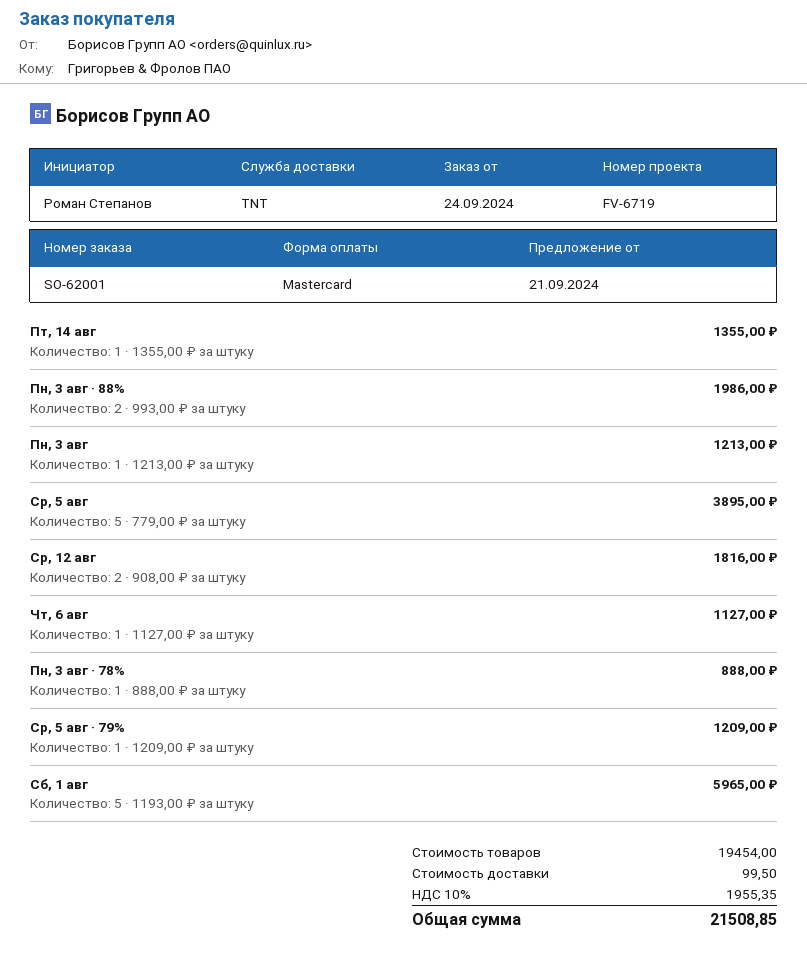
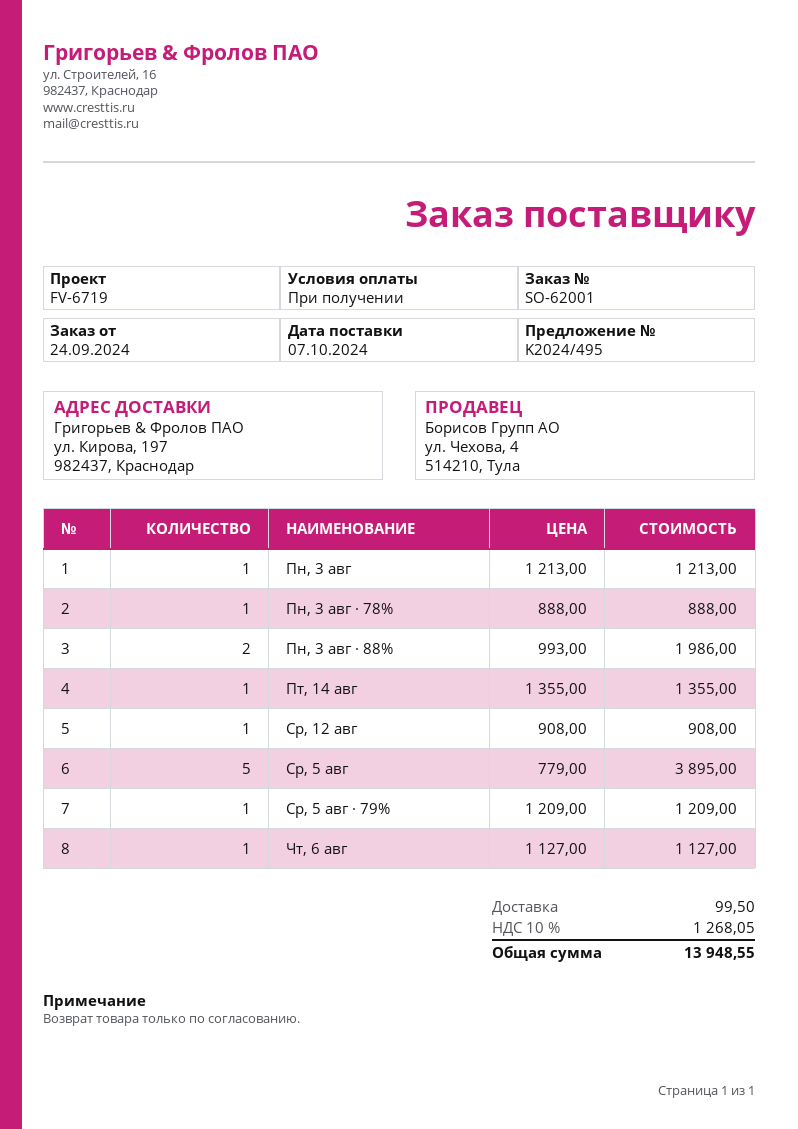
Ср, 12 авг: 2 x 908.00 = 1816.00 -> 1 x 908.00 = 908.00
Сб, 1 авг: 5 x 1193.00 = 5965.00 -> none
tax: 10% = 1955.35 -> 10% = 1268.05
total: 21508.85 -> 13948.55

